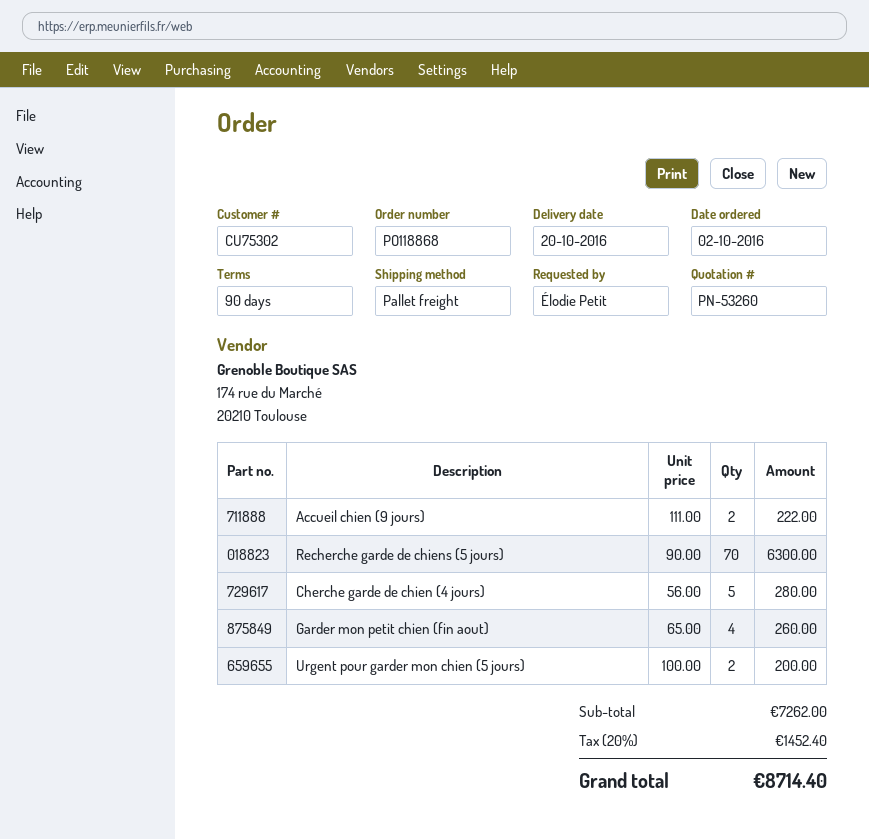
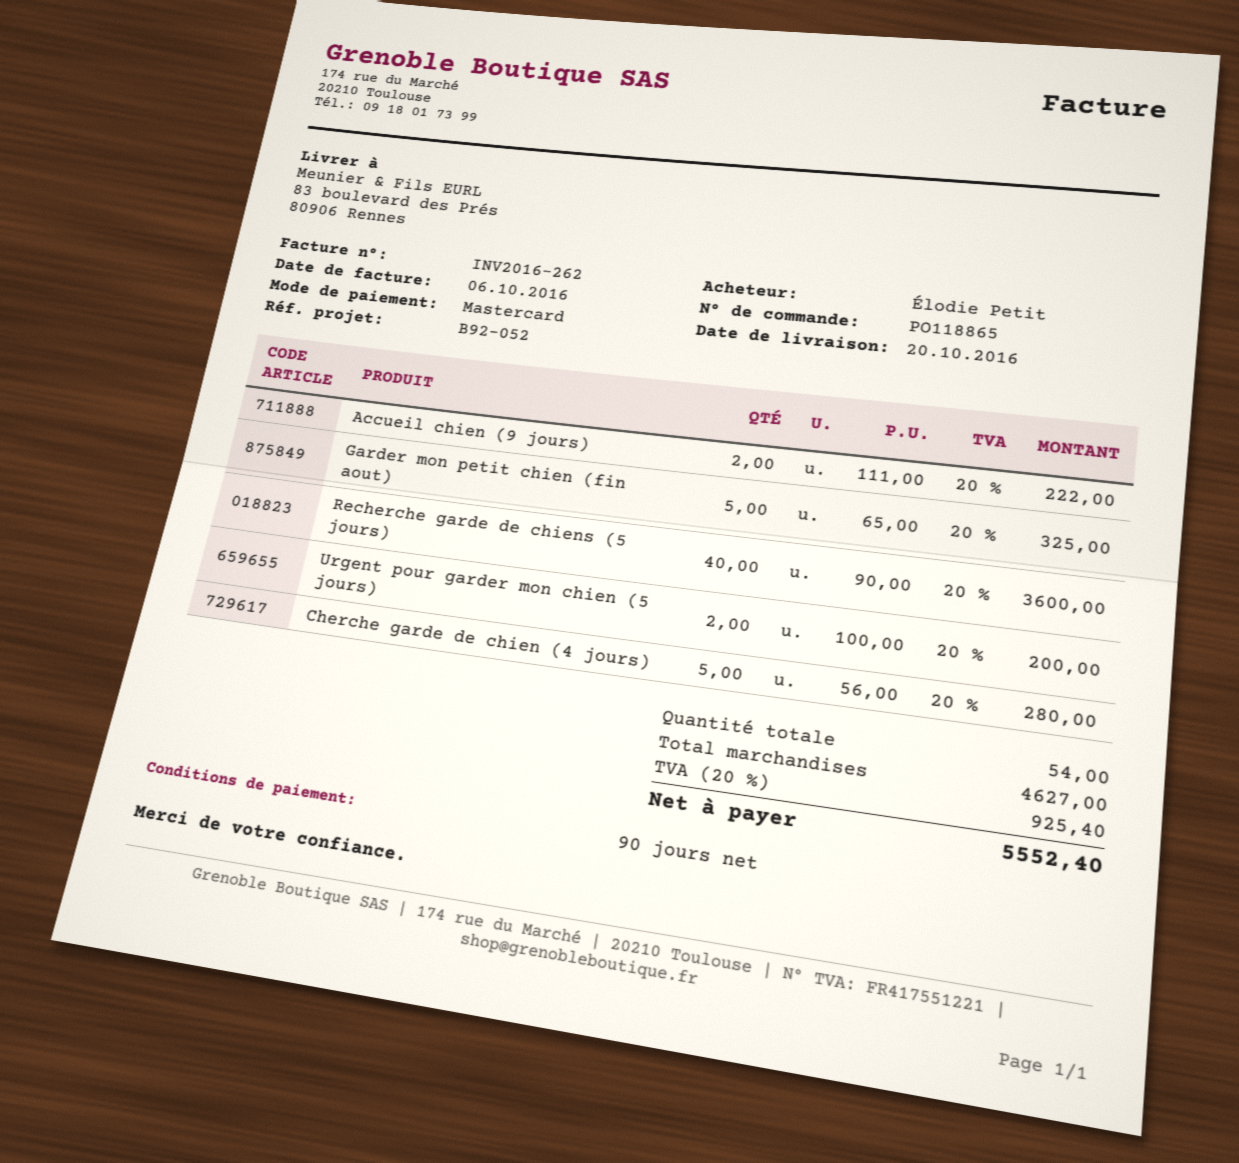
order number: PO118868 -> PO118865
Recherche garde de chiens (5 jours): 70 x 90.00 = 6300.00 -> 40 x 90.00 = 3600.00
Garder mon petit chien (fin aout): 4 x 65.00 = 260.00 -> 5 x 65.00 = 325.00
subtotal: 7262.00 -> 4627.00
tax: 20% = 1452.40 -> 20% = 925.40
total: 8714.40 -> 5552.40

